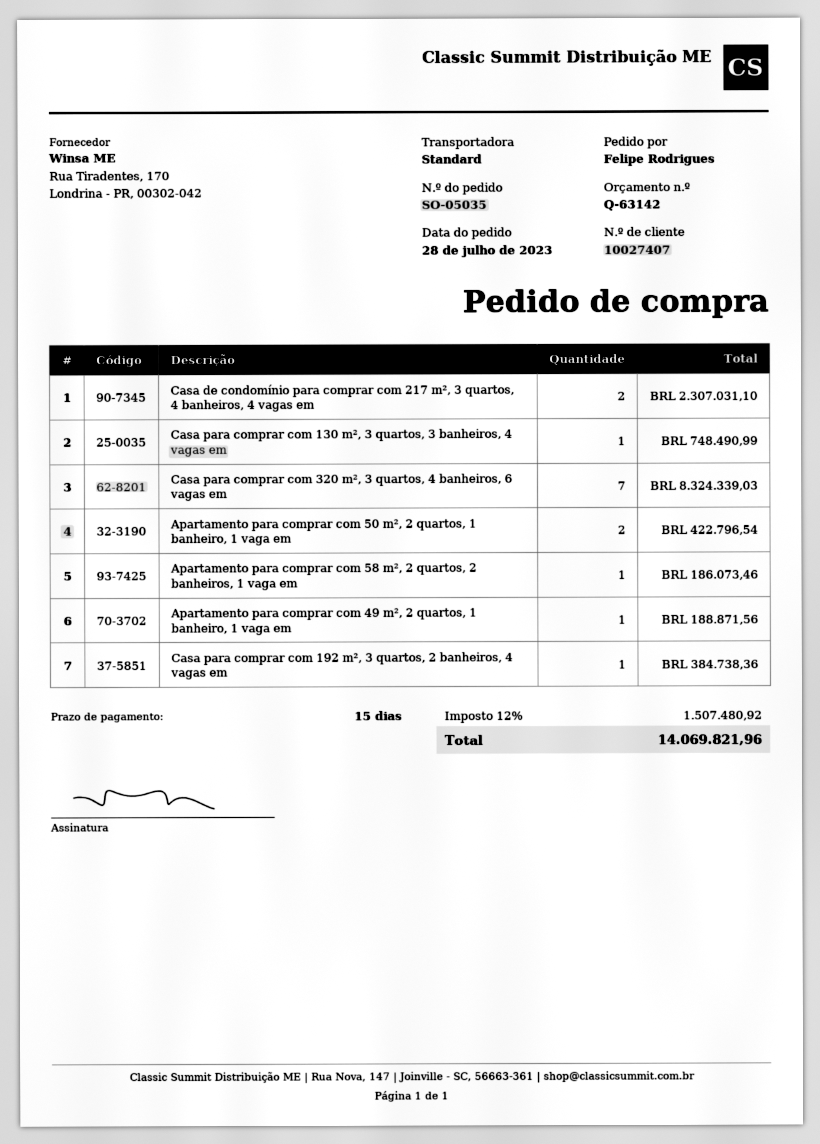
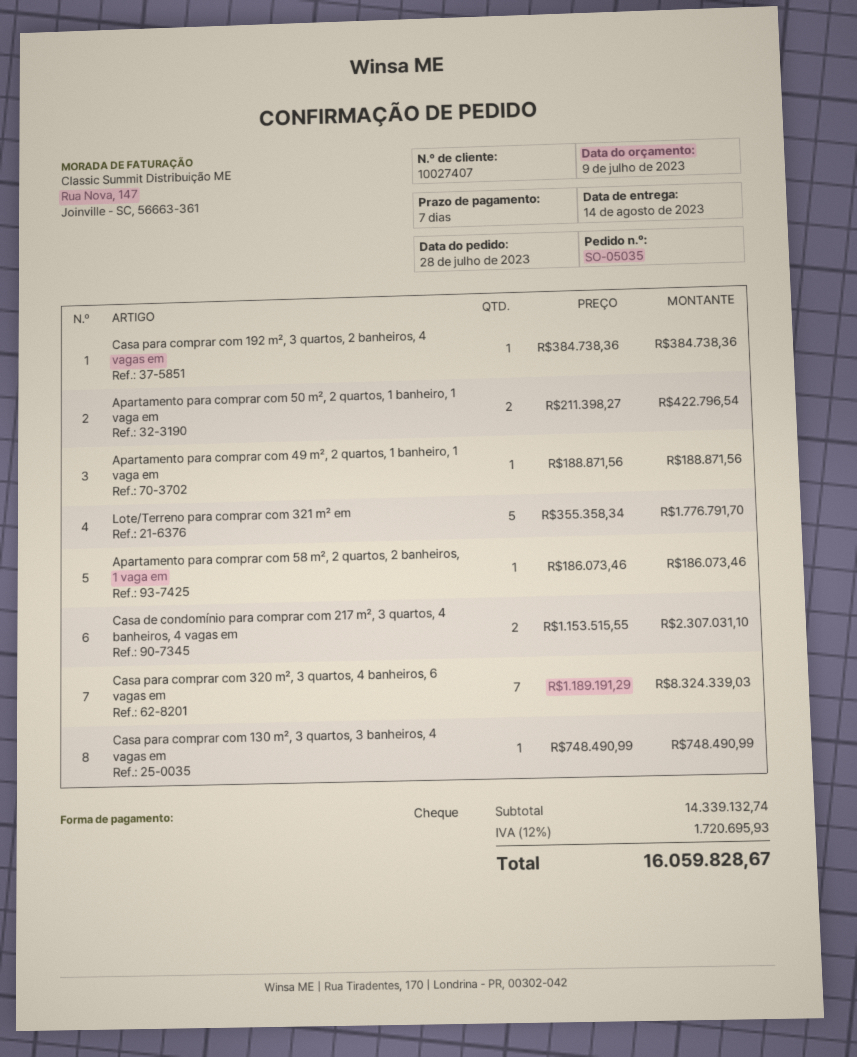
payment terms: 15 days -> 7 days
Lote/Terreno para comprar com 321 m² em: none -> 5 for 1776791.70
tax: 12% = 1507480.92 -> 12% = 1720695.93
total: 14069821.96 -> 16059828.67

